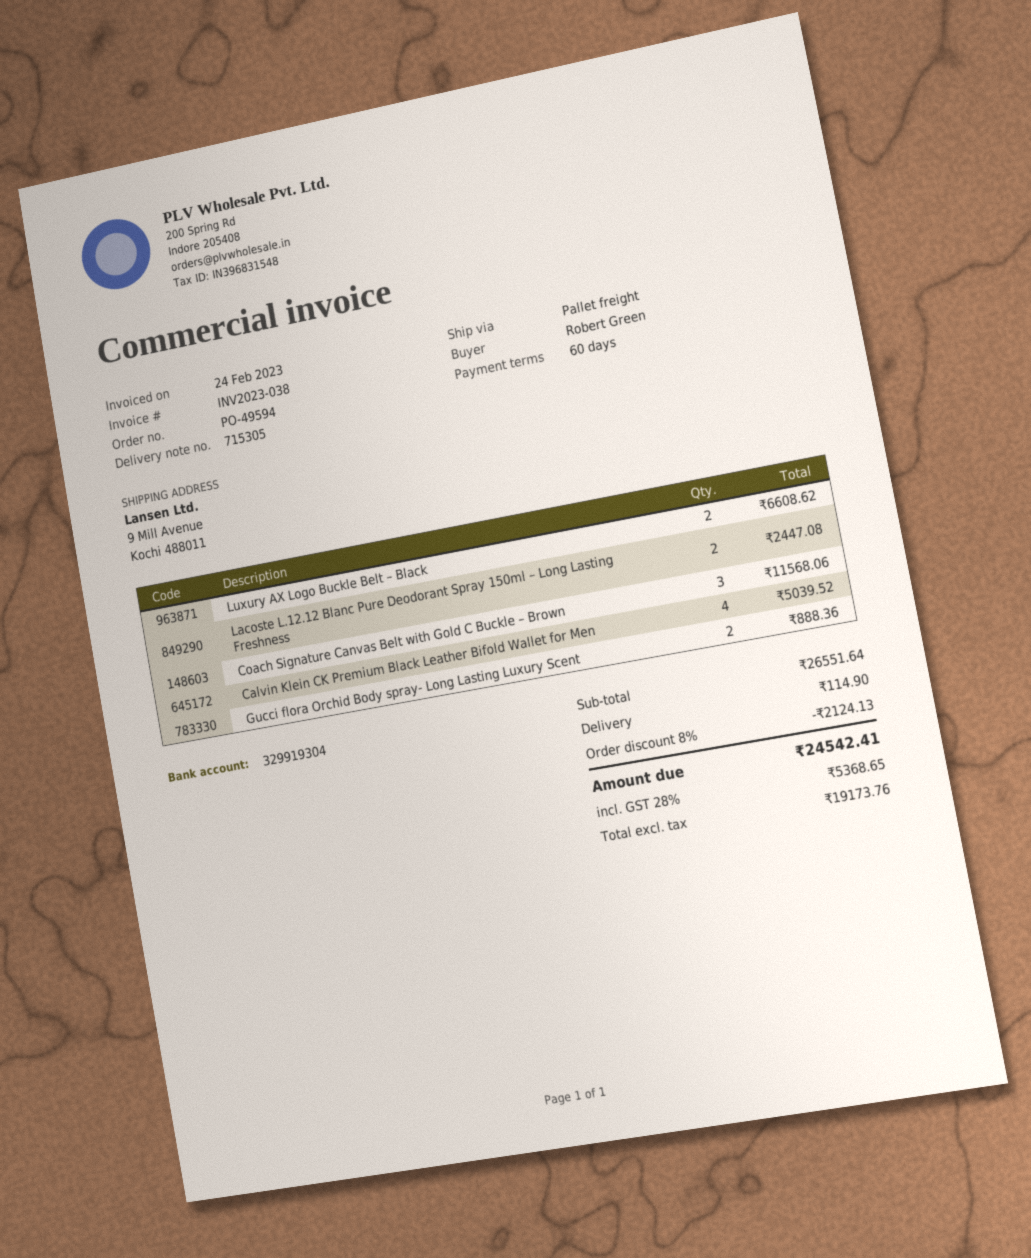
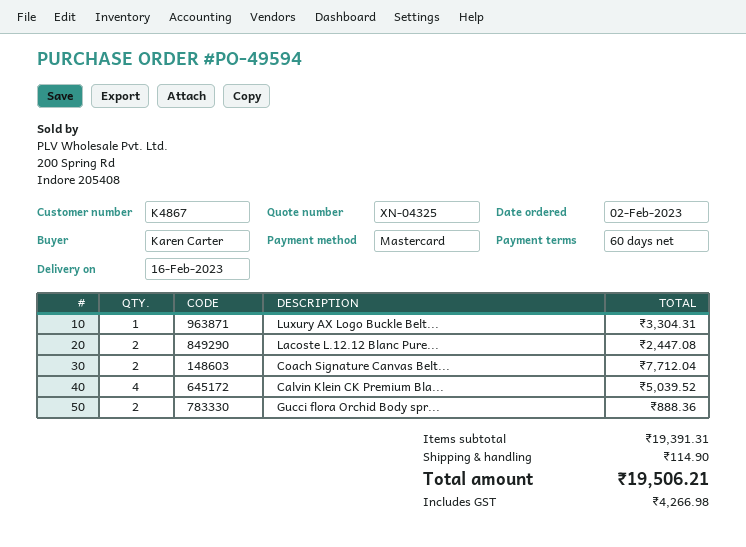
ordered by: Robert Green -> Karen Carter
Luxury AX Logo Buckle Belt – Black: 2 for 6608.62 -> 1 for 3304.31
Coach Signature Canvas Belt with Gold C Buckle – Brown: 3 for 11568.06 -> 2 for 7712.04
subtotal: 26551.64 -> 19391.31
discount: 8% = 2124.13 -> none
tax: 5368.65 -> 4266.98
total: 24542.41 -> 19506.21

